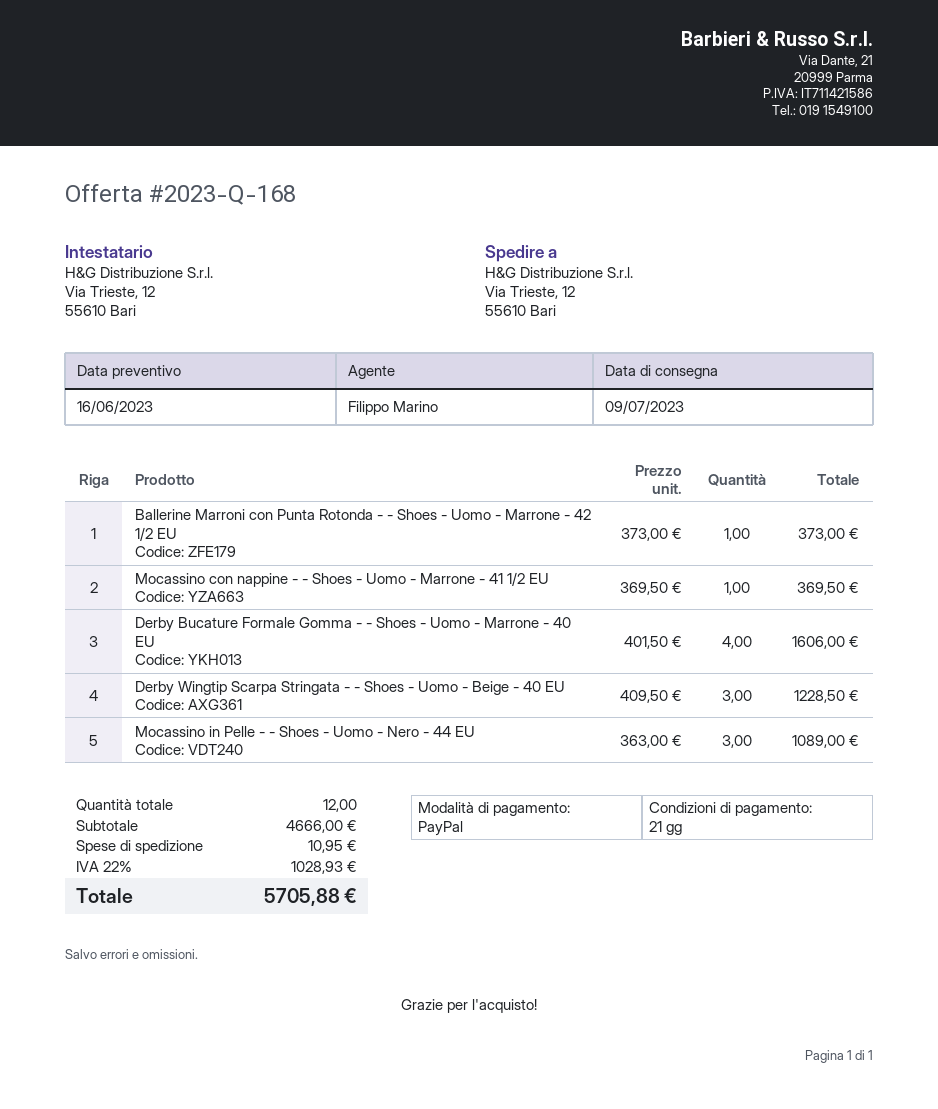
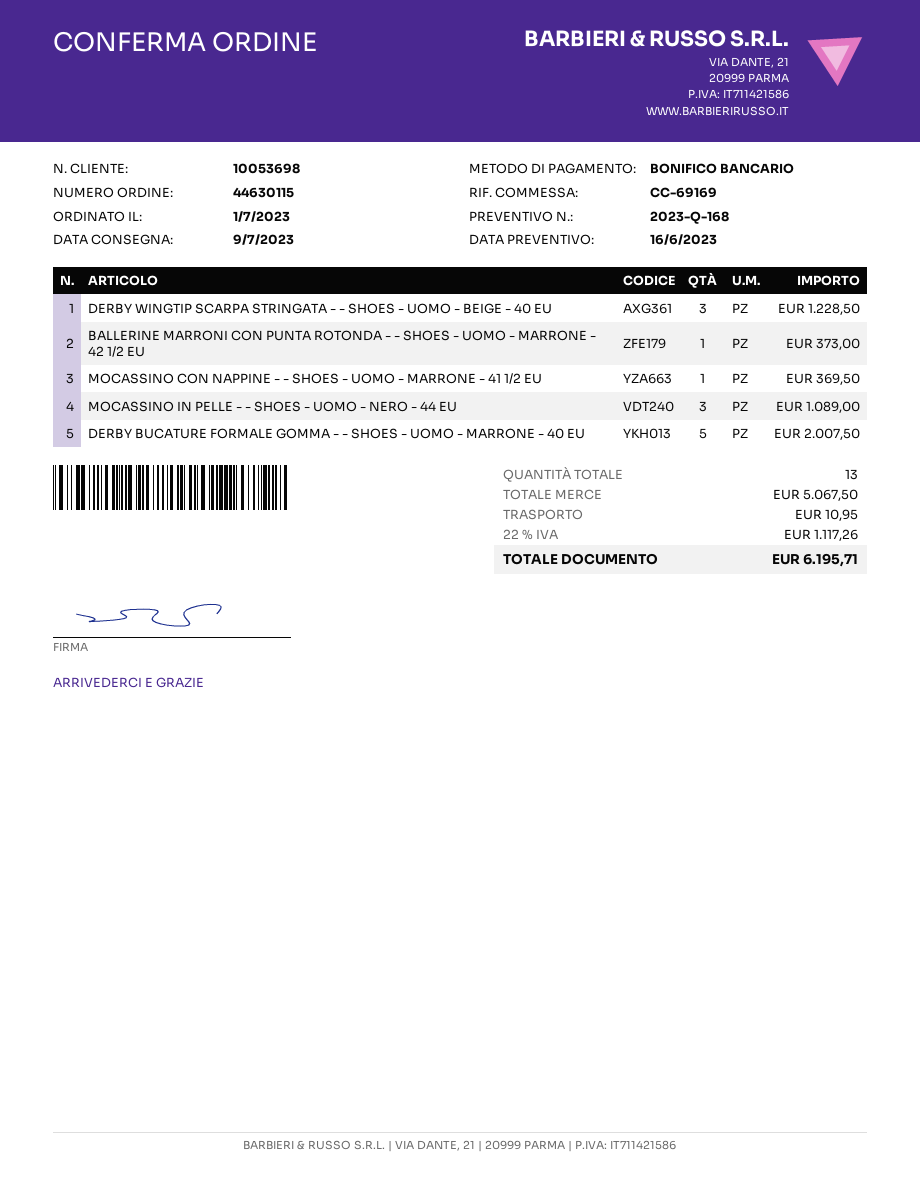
payment method: PayPal -> bank transfer
Derby Bucature Formale Gomma - - Shoes - Uomo - Marrone - 40 EU: 4 for 1606.00 -> 5 for 2007.50
total quantity: 12 -> 13
subtotal: 4666.00 -> 5067.50
tax: 22% = 1028.93 -> 22% = 1117.26
total: 5705.88 -> 6195.71

